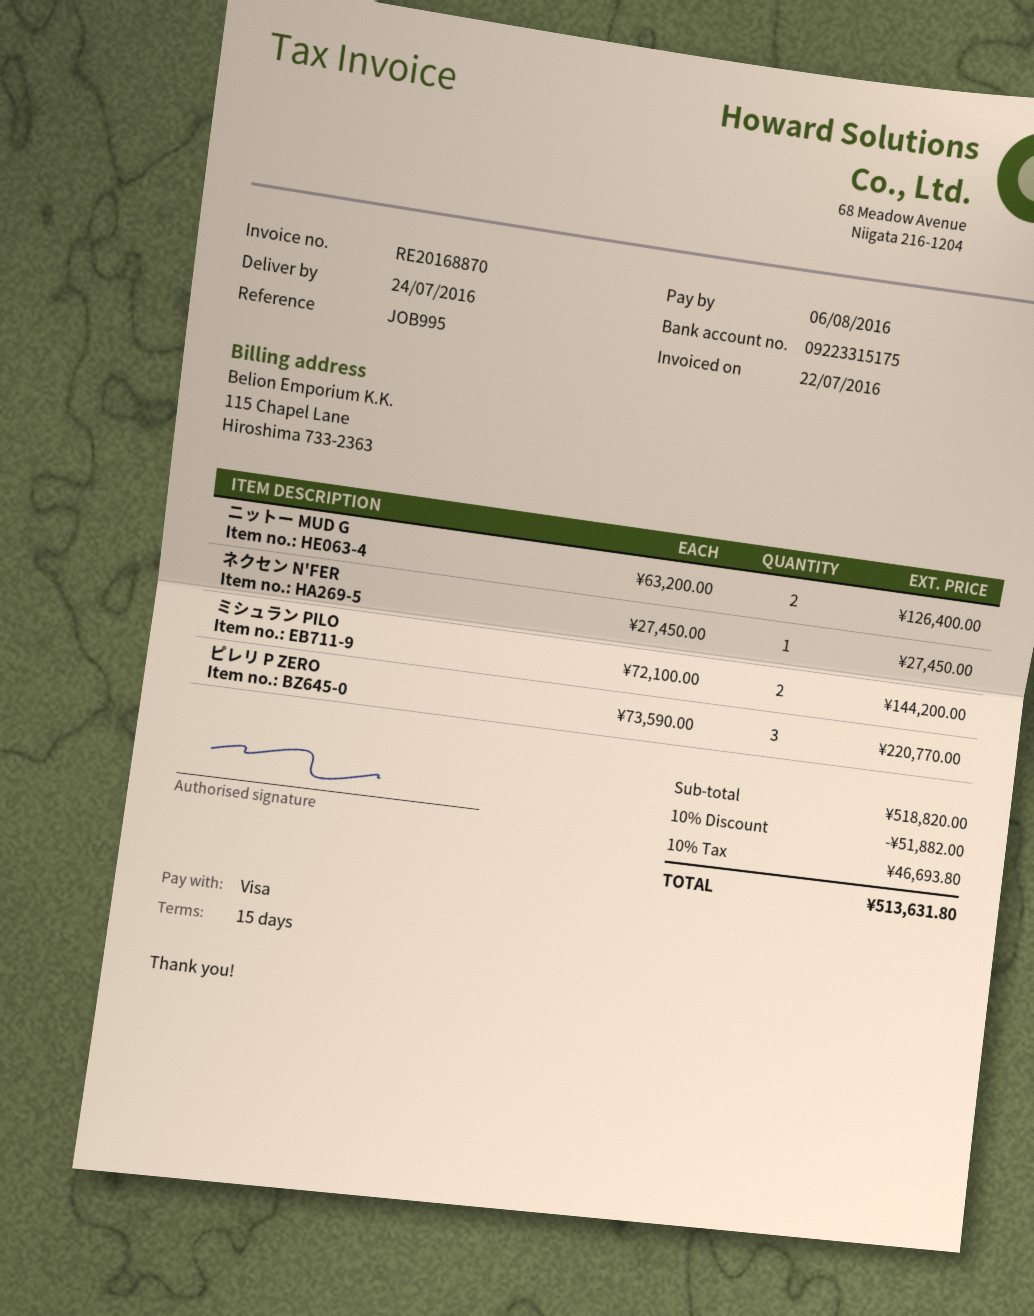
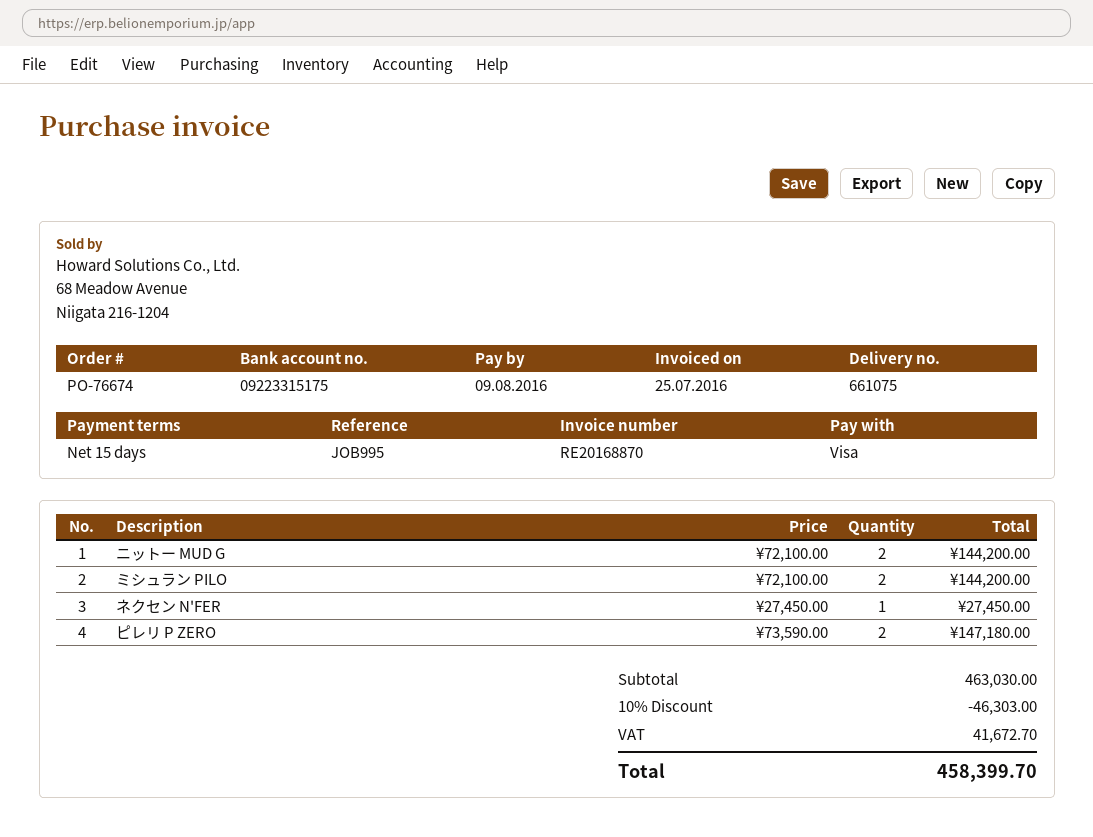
invoice date: 2016-07-22 -> 2016-07-25
due date: 2016-08-06 -> 2016-08-09
ニットー MUD G: 2 x 63200.00 = 126400.00 -> 2 x 72100.00 = 144200.00
ピレリ P ZERO: 3 x 73590.00 = 220770.00 -> 2 x 73590.00 = 147180.00
subtotal: 518820.00 -> 463030.00
discount: 10% = 51882.00 -> 10% = 46303.00
tax: 46693.80 -> 41672.70
total: 513631.80 -> 458399.70

